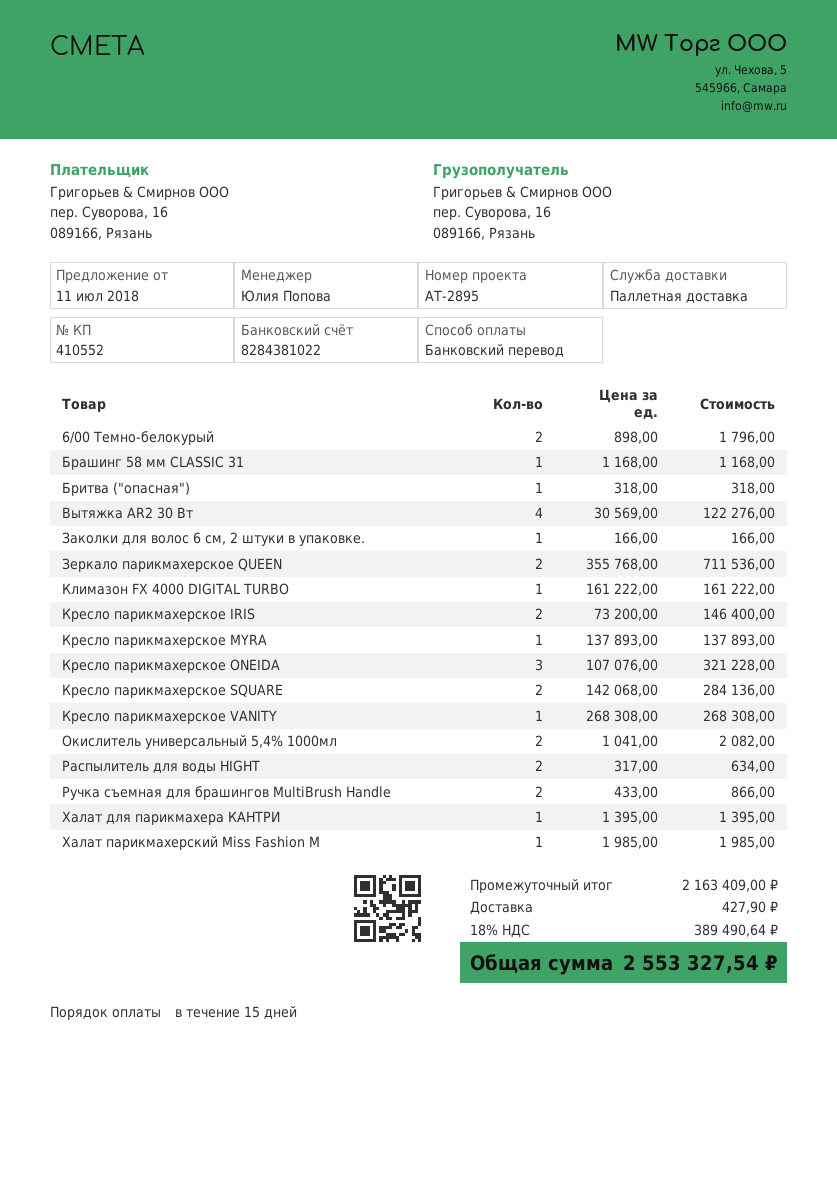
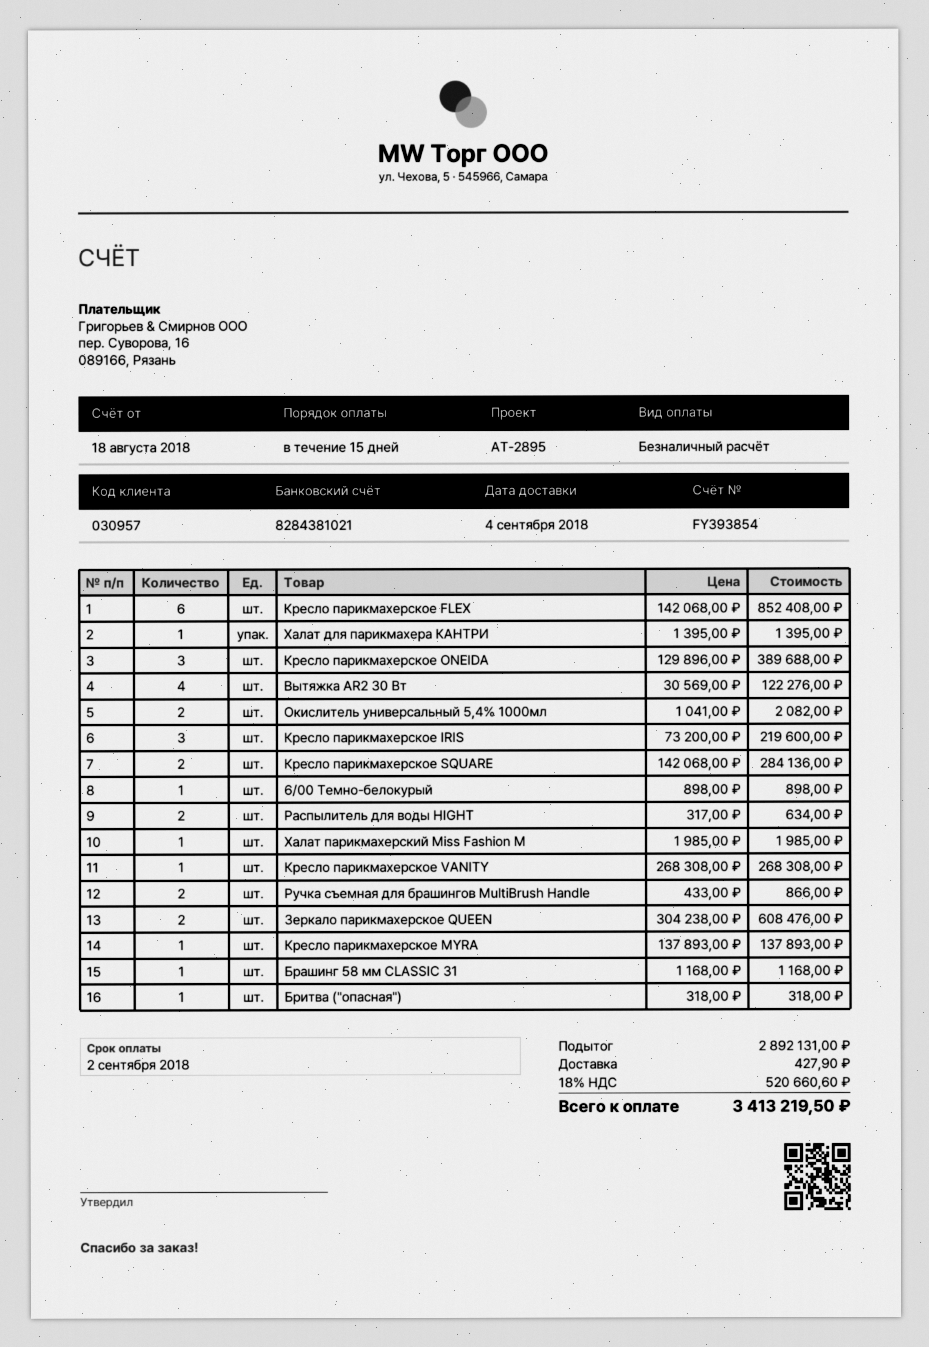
bank account: 8284381022 -> 8284381021
6/00 Темно-белокурый: 2 x 898.00 = 1796.00 -> 1 x 898.00 = 898.00
Заколки для волос 6 см, 2 штуки в упаковке.: 1 x 166.00 = 166.00 -> none
Зеркало парикмахерское QUEEN: 2 x 355768.00 = 711536.00 -> 2 x 304238.00 = 608476.00
Климазон FX 4000 DIGITAL TURBO: 1 x 161222.00 = 161222.00 -> none
Кресло парикмахерское IRIS: 2 x 73200.00 = 146400.00 -> 3 x 73200.00 = 219600.00
Кресло парикмахерское ONEIDA: 3 x 107076.00 = 321228.00 -> 3 x 129896.00 = 389688.00
Кресло парикмахерское FLEX: none -> 6 x 142068.00 = 852408.00
subtotal: 2163409.00 -> 2892131.00
tax: 18% = 389490.64 -> 18% = 520660.60
total: 2553327.54 -> 3413219.50

